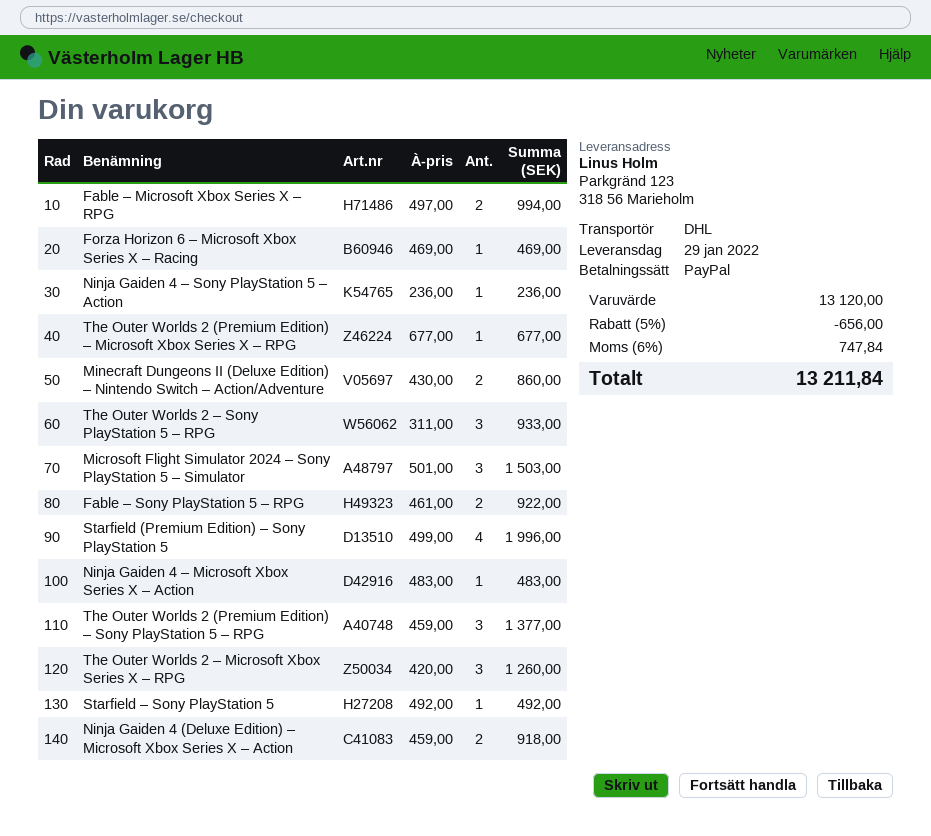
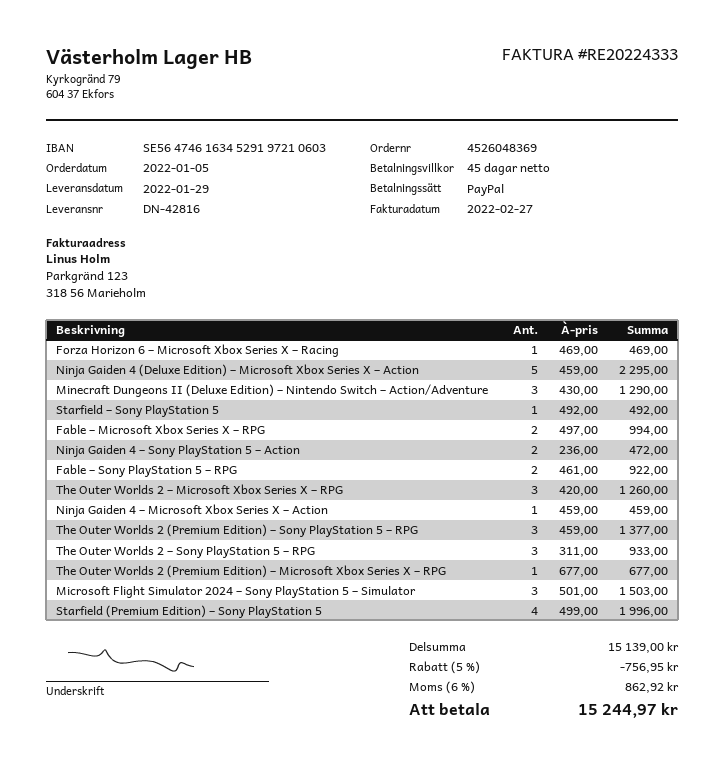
Ninja Gaiden 4 – Sony PlayStation 5 – Action: 1 x 236.00 = 236.00 -> 2 x 236.00 = 472.00
Minecraft Dungeons II (Deluxe Edition) – Nintendo Switch – Action/Adventure: 2 x 430.00 = 860.00 -> 3 x 430.00 = 1290.00
Ninja Gaiden 4 – Microsoft Xbox Series X – Action: 1 x 483.00 = 483.00 -> 1 x 459.00 = 459.00
Ninja Gaiden 4 (Deluxe Edition) – Microsoft Xbox Series X – Action: 2 x 459.00 = 918.00 -> 5 x 459.00 = 2295.00
subtotal: 13120.00 -> 15139.00
discount: 5% = 656.00 -> 5% = 756.95
tax: 6% = 747.84 -> 6% = 862.92
total: 13211.84 -> 15244.97

